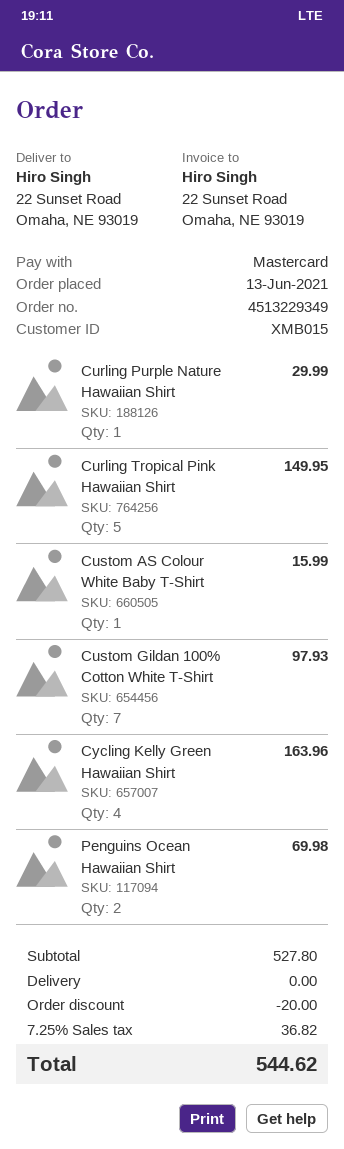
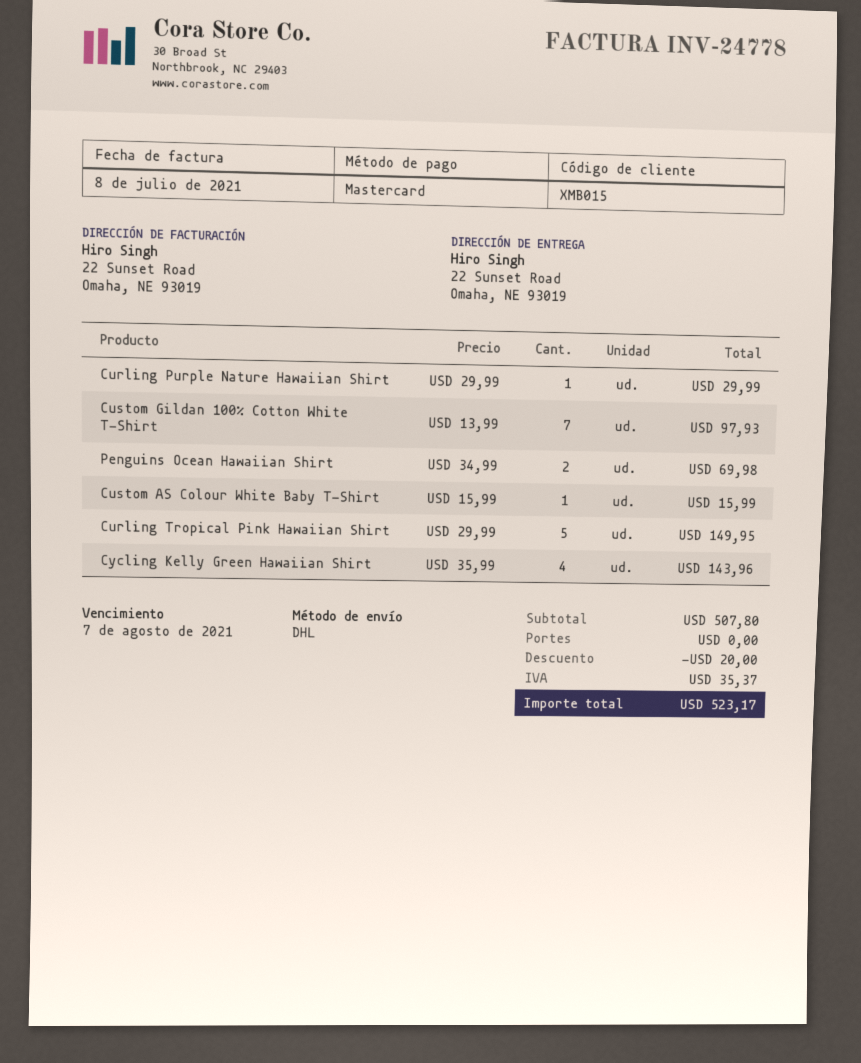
Cycling Kelly Green Hawaiian Shirt: 4 for 163.96 -> 4 for 143.96
subtotal: 527.80 -> 507.80
tax: 36.82 -> 35.37
total: 544.62 -> 523.17

